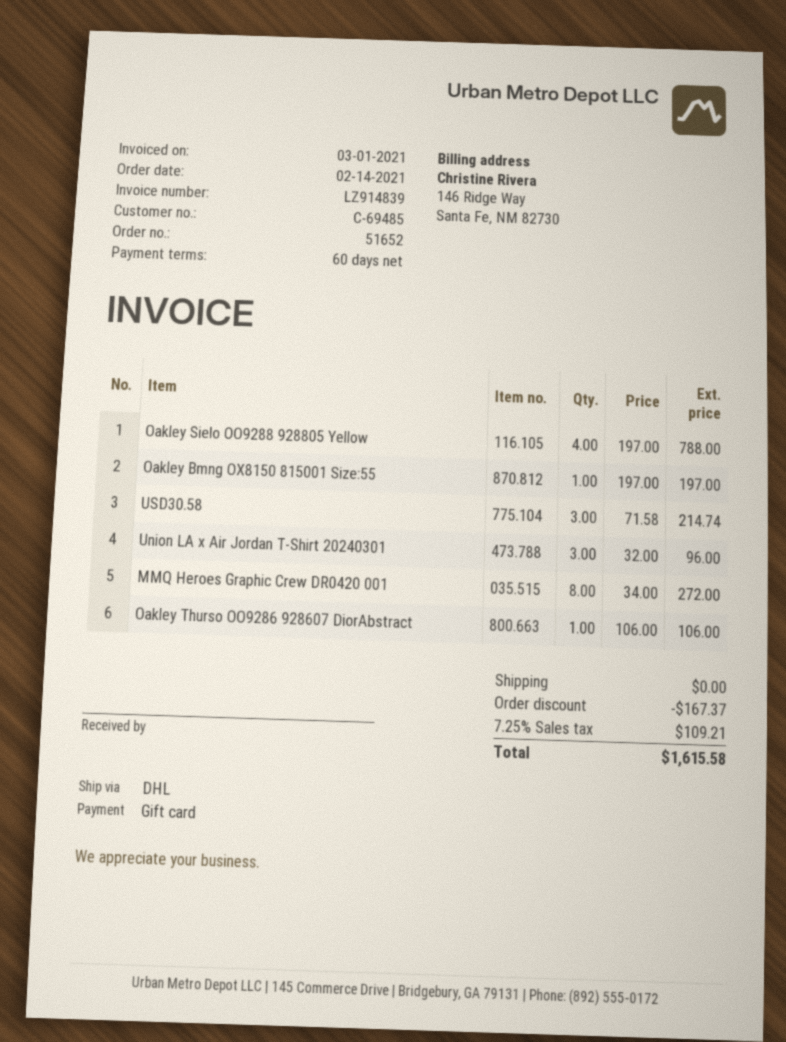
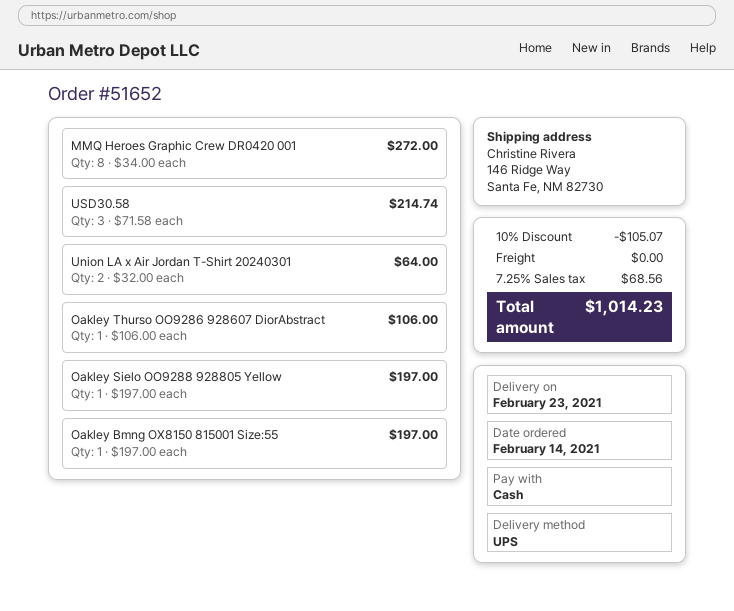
payment method: gift card -> cash
shipping method: DHL -> UPS
Oakley Sielo OO9288 928805 Yellow: 4 x 197.00 = 788.00 -> 1 x 197.00 = 197.00
Union LA x Air Jordan T-Shirt 20240301: 3 x 32.00 = 96.00 -> 2 x 32.00 = 64.00
discount: 167.37 -> 105.07
tax: 7.25% = 109.21 -> 7.25% = 68.56
total: 1615.58 -> 1014.23

